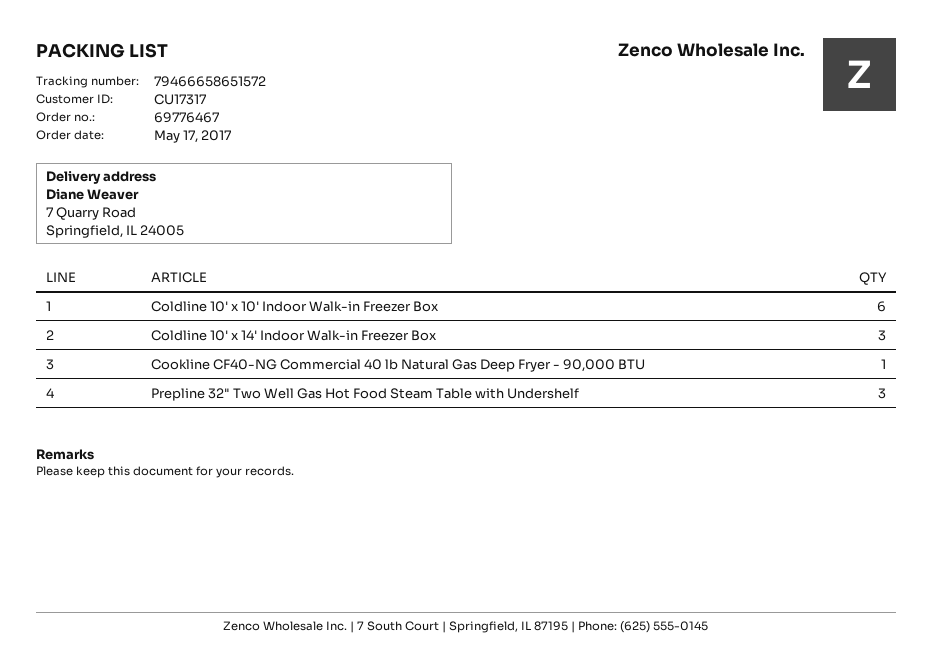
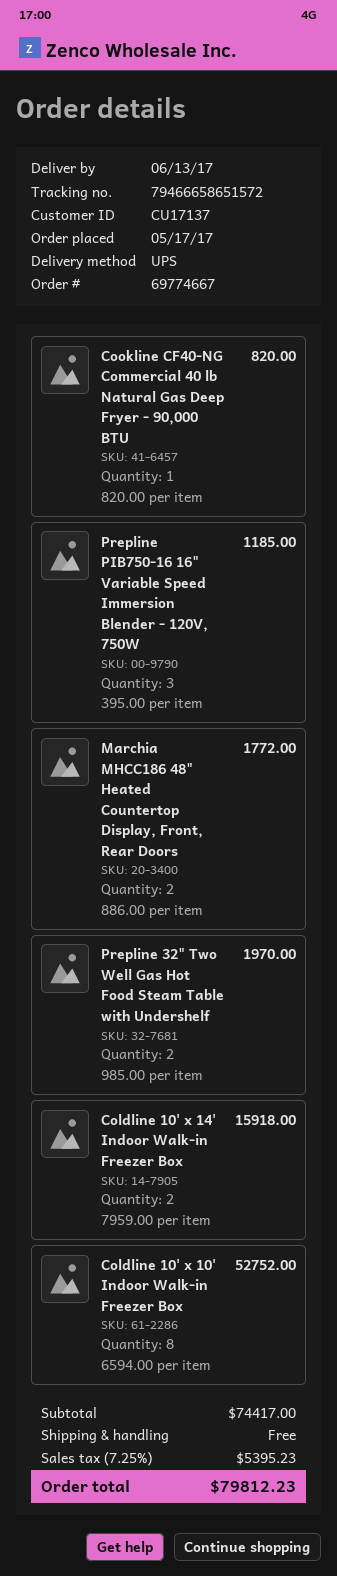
order number: 69776467 -> 69774667
customer number: CU17317 -> CU17137
Coldline 10' x 10' Indoor Walk-in Freezer Box: 6 -> 8
Coldline 10' x 14' Indoor Walk-in Freezer Box: 3 -> 2
Prepline 32" Two Well Gas Hot Food Steam Table with Undershelf: 3 -> 2
Prepline PIB750-16 16" Variable Speed Immersion Blender - 120V, 750W: none -> 3
Marchia MHCC186 48" Heated Countertop Display, Front, Rear Doors: none -> 2

